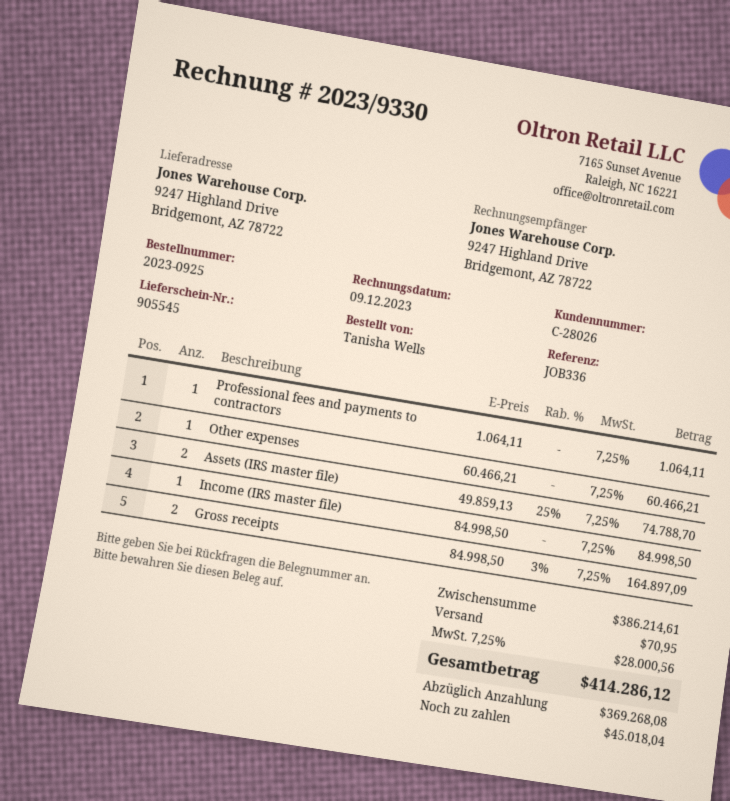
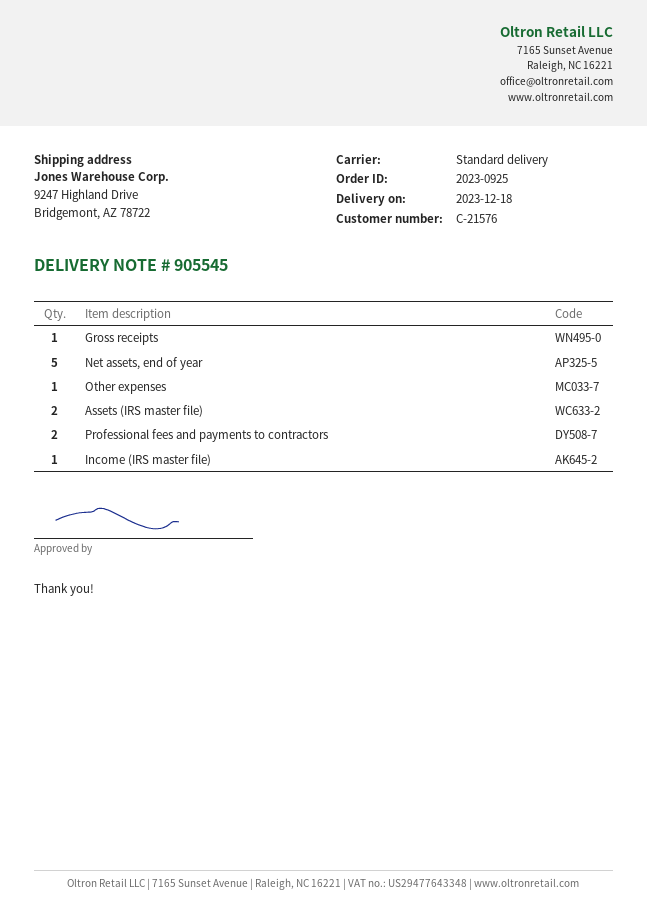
customer number: C-28026 -> C-21576
Professional fees and payments to contractors: 1 -> 2
Gross receipts: 2 -> 1
Net assets, end of year: none -> 5

